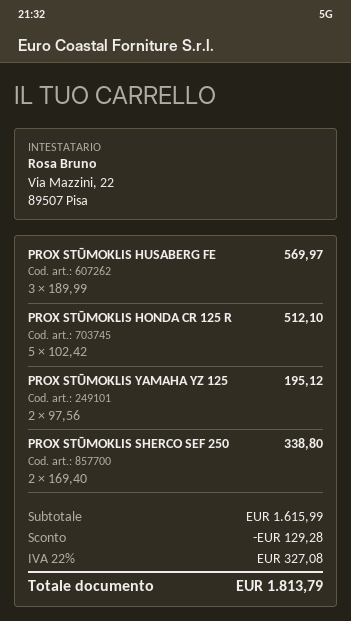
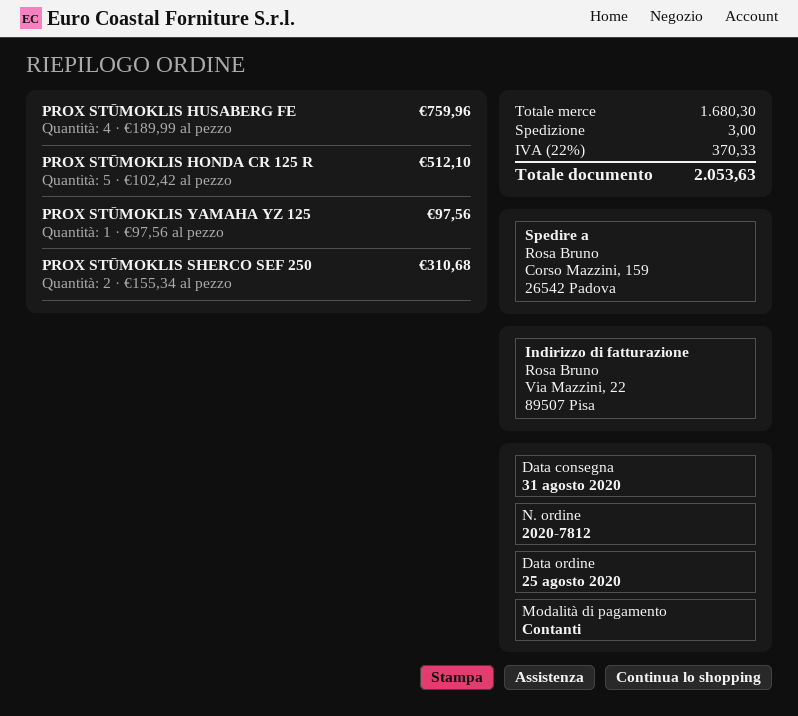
PROX STŪMOKLIS HUSABERG FE: 3 x 189.99 = 569.97 -> 4 x 189.99 = 759.96
PROX STŪMOKLIS YAMAHA YZ 125: 2 x 97.56 = 195.12 -> 1 x 97.56 = 97.56
PROX STŪMOKLIS SHERCO SEF 250: 2 x 169.40 = 338.80 -> 2 x 155.34 = 310.68
subtotal: 1615.99 -> 1680.30
discount: 129.28 -> none
shipping: none -> 3.00
tax: 22% = 327.08 -> 22% = 370.33
total: 1813.79 -> 2053.63

